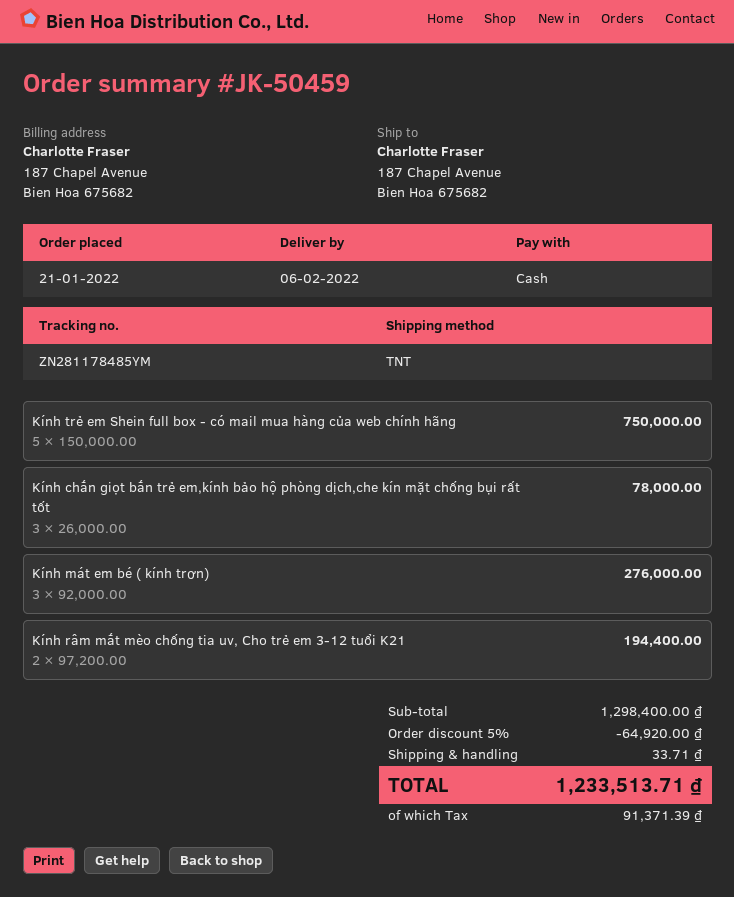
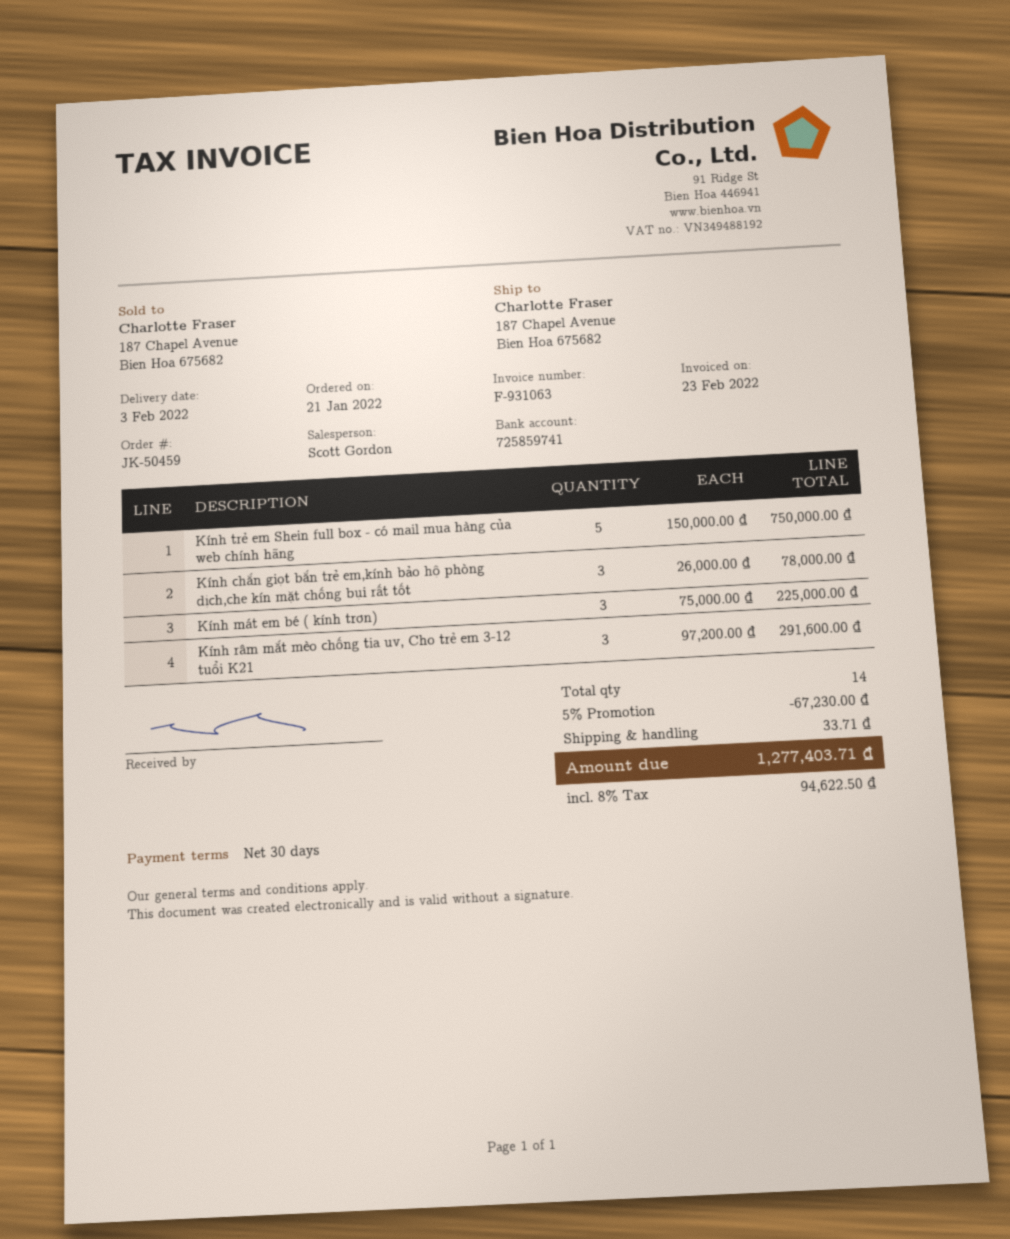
delivery date: 2022-02-06 -> 2022-02-03
Kính mát em bé ( kính trơn): 3 x 92000.00 = 276000.00 -> 3 x 75000.00 = 225000.00
Kính râm mắt mèo chống tia uv, Cho trẻ em 3-12 tuổi K21: 2 x 97200.00 = 194400.00 -> 3 x 97200.00 = 291600.00
discount: 5% = 64920.00 -> 5% = 67230.00
tax: 91371.39 -> 94622.50
total: 1233513.71 -> 1277403.71

